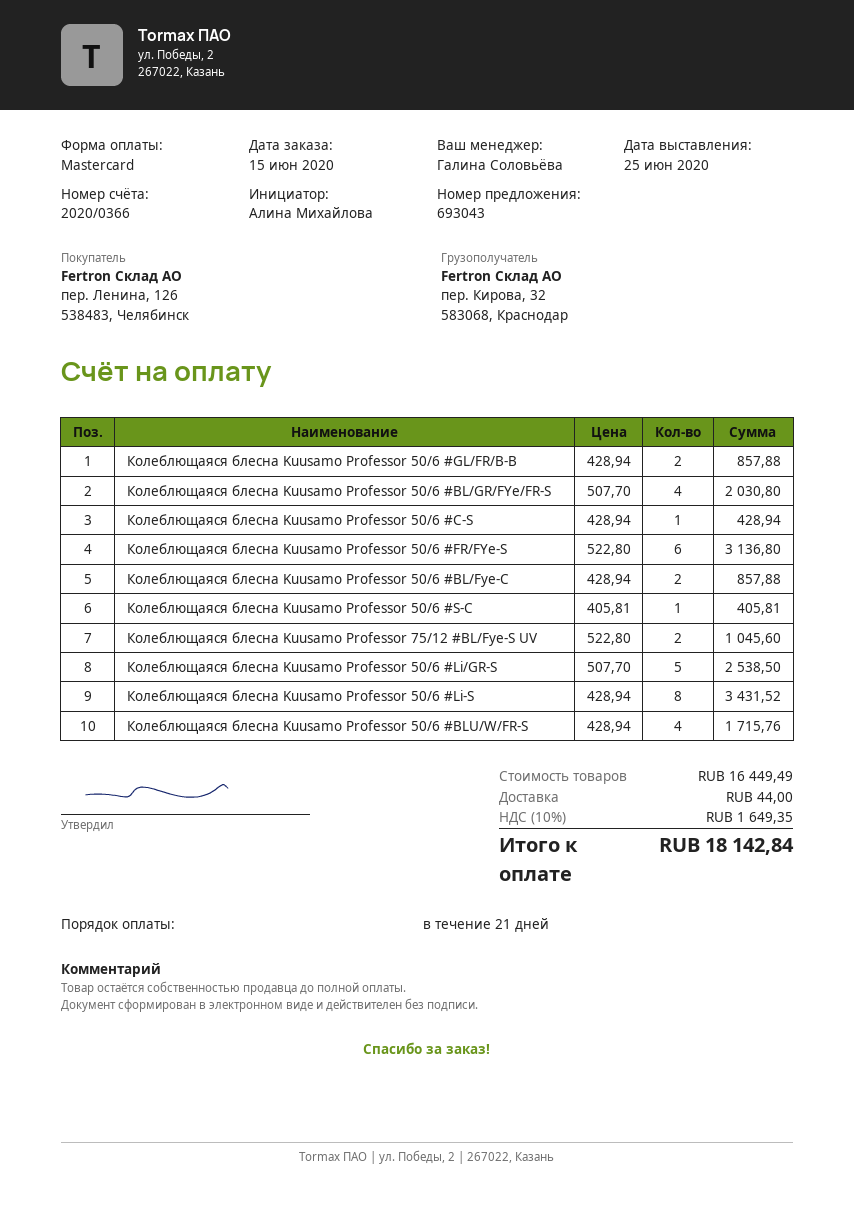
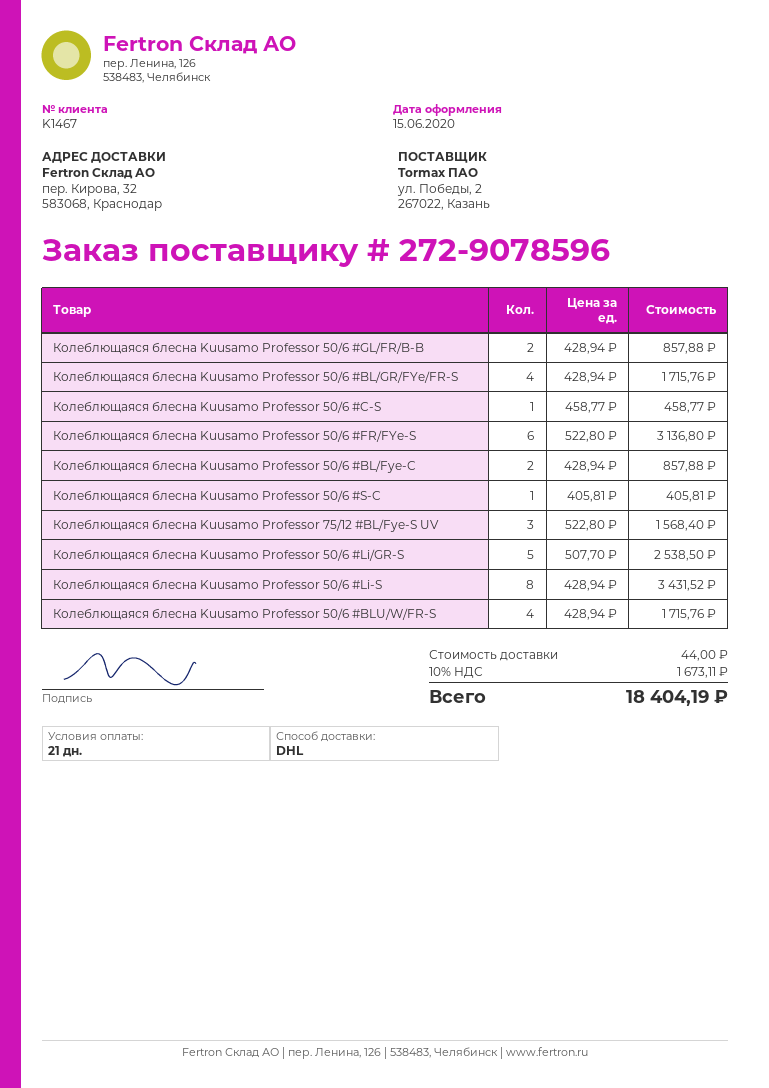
Колеблющаяся блесна Kuusamo Professor 50/6 #BL/GR/FYe/FR-S: 4 x 507.70 = 2030.80 -> 4 x 428.94 = 1715.76
Колеблющаяся блесна Kuusamo Professor 50/6 #C-S: 1 x 428.94 = 428.94 -> 1 x 458.77 = 458.77
Колеблющаяся блесна Kuusamo Professor 75/12 #BL/Fye-S UV: 2 x 522.80 = 1045.60 -> 3 x 522.80 = 1568.40
tax: 10% = 1649.35 -> 10% = 1673.11
total: 18142.84 -> 18404.19

